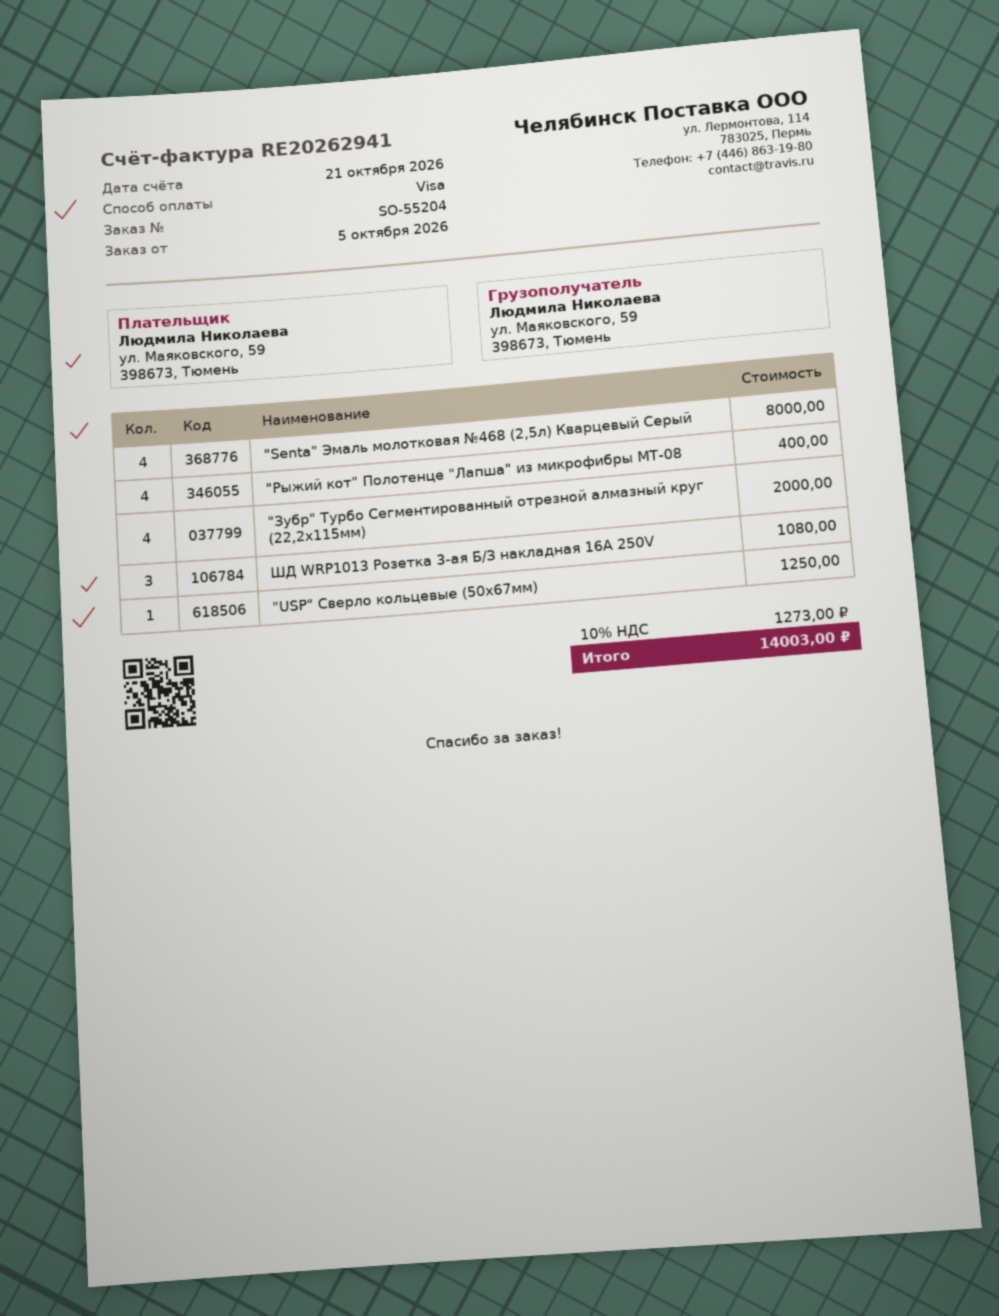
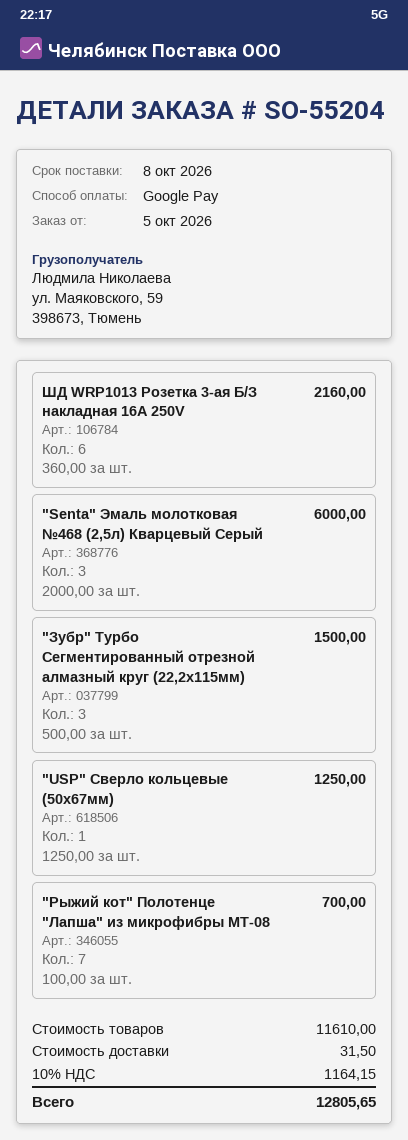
payment method: Visa -> Google Pay
"Senta" Эмаль молотковая №468 (2,5л) Кварцевый Серый: 4 for 8000.00 -> 3 for 6000.00
"Рыжий кот" Полотенце "Лапша" из микрофибры МТ-08: 4 for 400.00 -> 7 for 700.00
"Зубр" Турбо Сегментированный отрезной алмазный круг (22,2х115мм): 4 for 2000.00 -> 3 for 1500.00
ШД WRP1013 Розетка 3-ая Б/З накладная 16А 250V: 3 for 1080.00 -> 6 for 2160.00
shipping: none -> 31.50
tax: 10% = 1273.00 -> 10% = 1164.15
total: 14003.00 -> 12805.65

